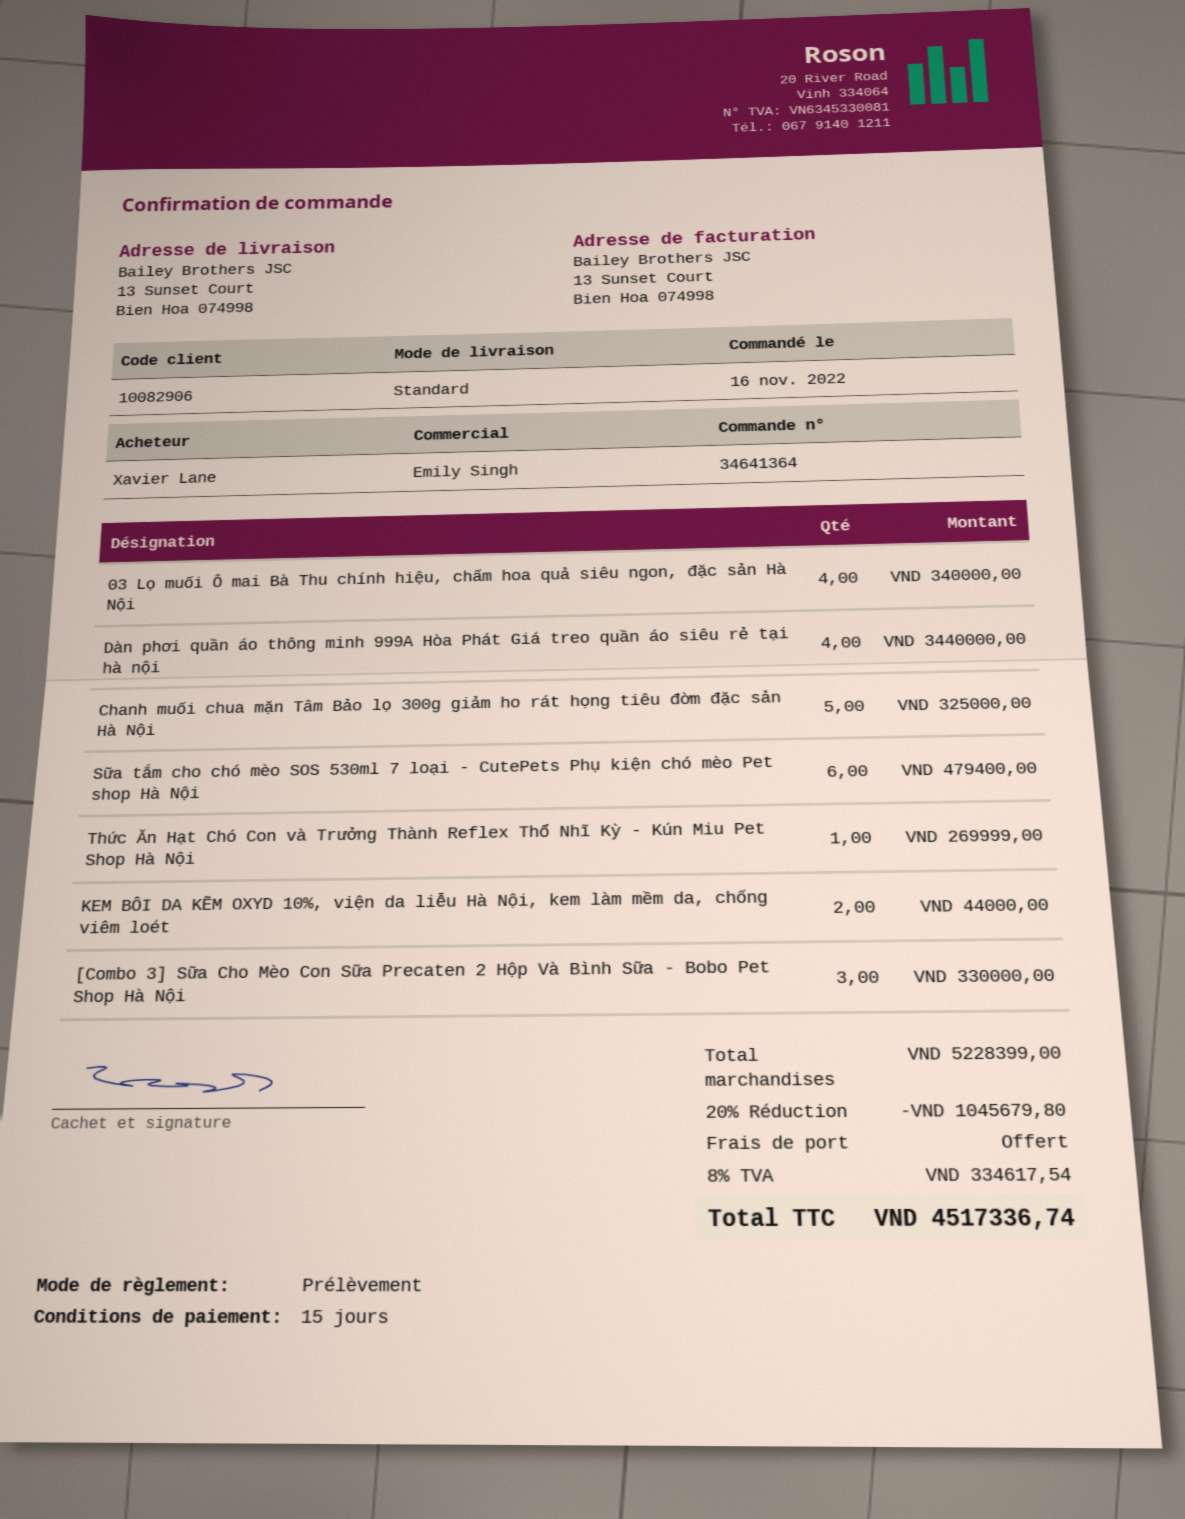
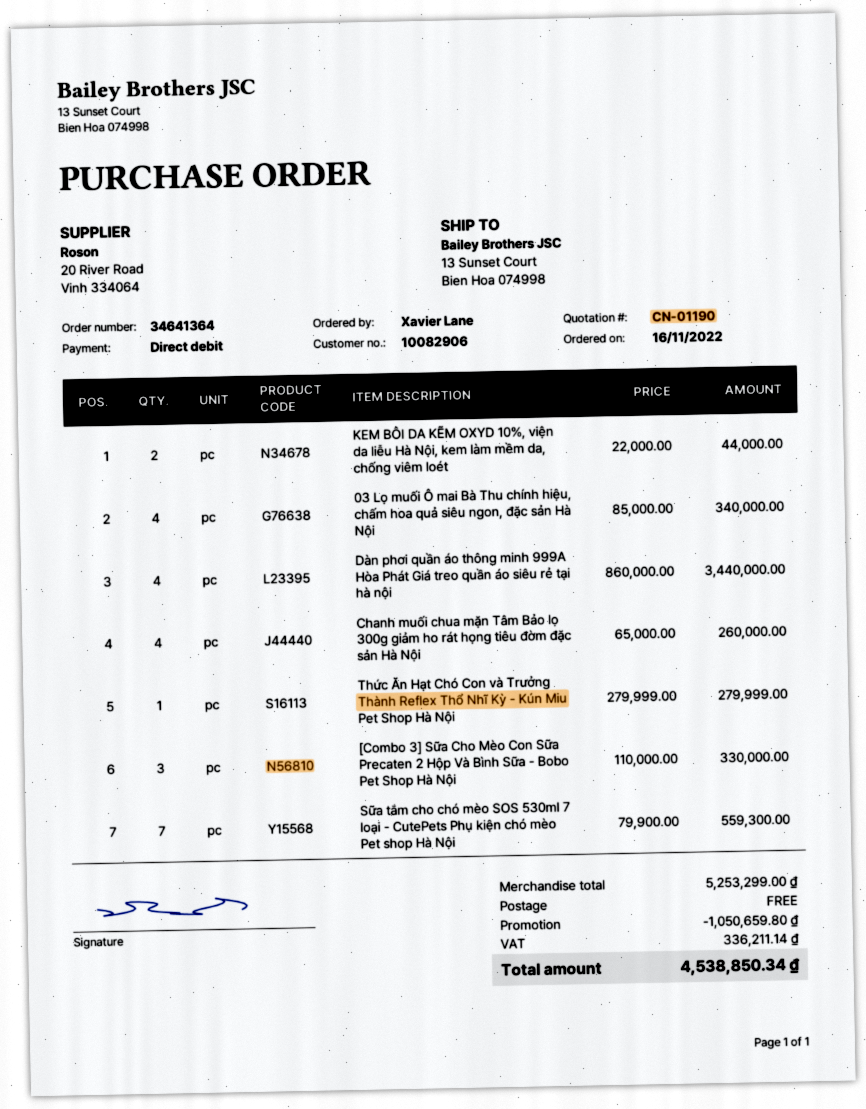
Chanh muối chua mặn Tâm Bảo lọ 300g giảm ho rát họng tiêu đờm đặc sản Hà Nội: 5 for 325000.00 -> 4 for 260000.00
Sữa tắm cho chó mèo SOS 530ml 7 loại - CutePets Phụ kiện chó mèo Pet shop Hà Nội: 6 for 479400.00 -> 7 for 559300.00
Thức Ăn Hạt Chó Con và Trưởng Thành Reflex Thổ Nhĩ Kỳ - Kún Miu Pet Shop Hà Nội: 1 for 269999.00 -> 1 for 279999.00
subtotal: 5228399.00 -> 5253299.00
discount: 1045679.80 -> 1050659.80
tax: 334617.54 -> 336211.14
total: 4517336.74 -> 4538850.34

